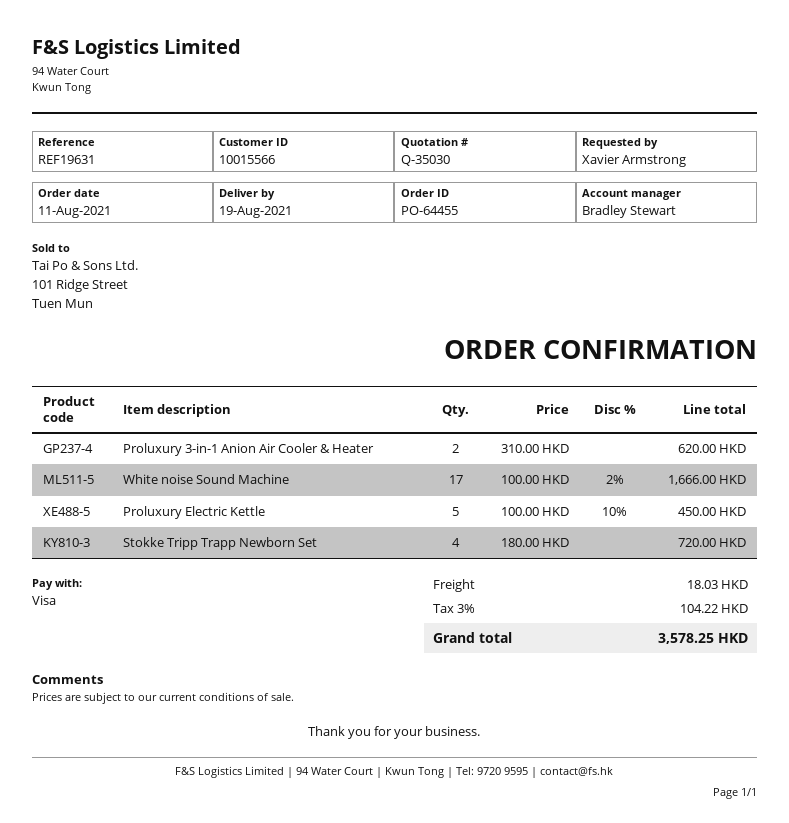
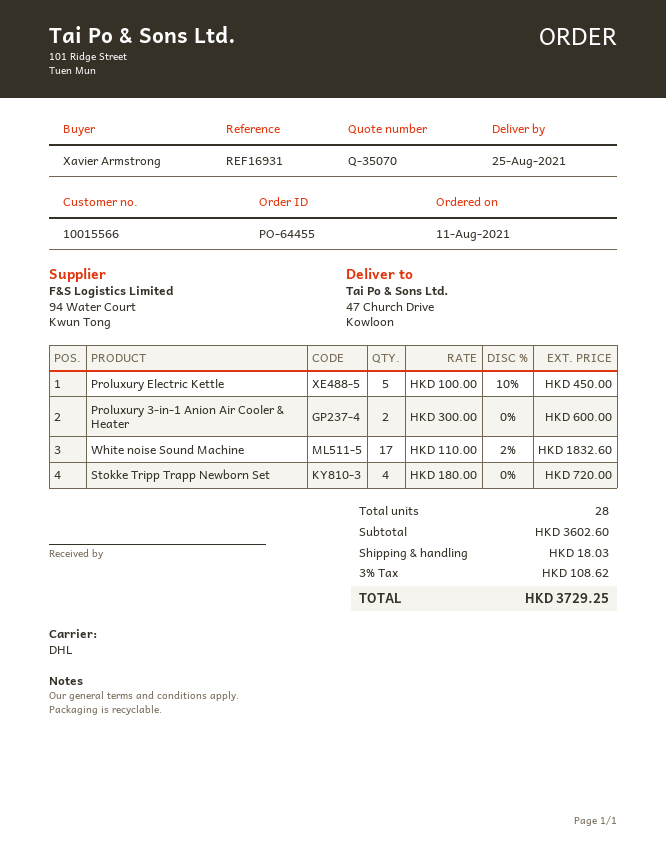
quote number: Q-35030 -> Q-35070
delivery date: 2021-08-19 -> 2021-08-25
reference: REF19631 -> REF16931
Proluxury 3-in-1 Anion Air Cooler & Heater: 2 x 310.00 = 620.00 -> 2 x 300.00 = 600.00
White noise Sound Machine: 17 x 100.00 - 2% = 1666.00 -> 17 x 110.00 - 2% = 1832.60
tax: 3% = 104.22 -> 3% = 108.62
total: 3578.25 -> 3729.25

